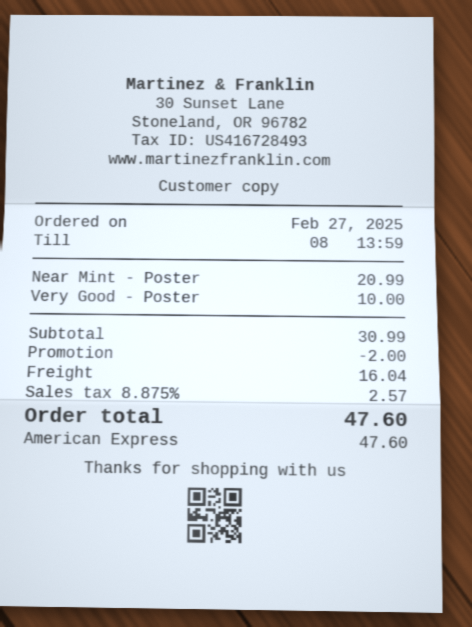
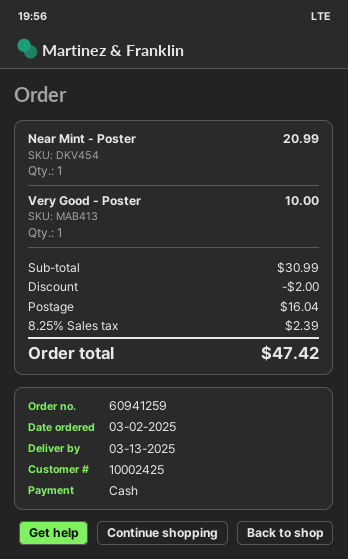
order date: 2025-02-27 -> 2025-03-02
payment method: American Express -> cash
tax: 8.875% = 2.57 -> 8.25% = 2.39
total: 47.60 -> 47.42

